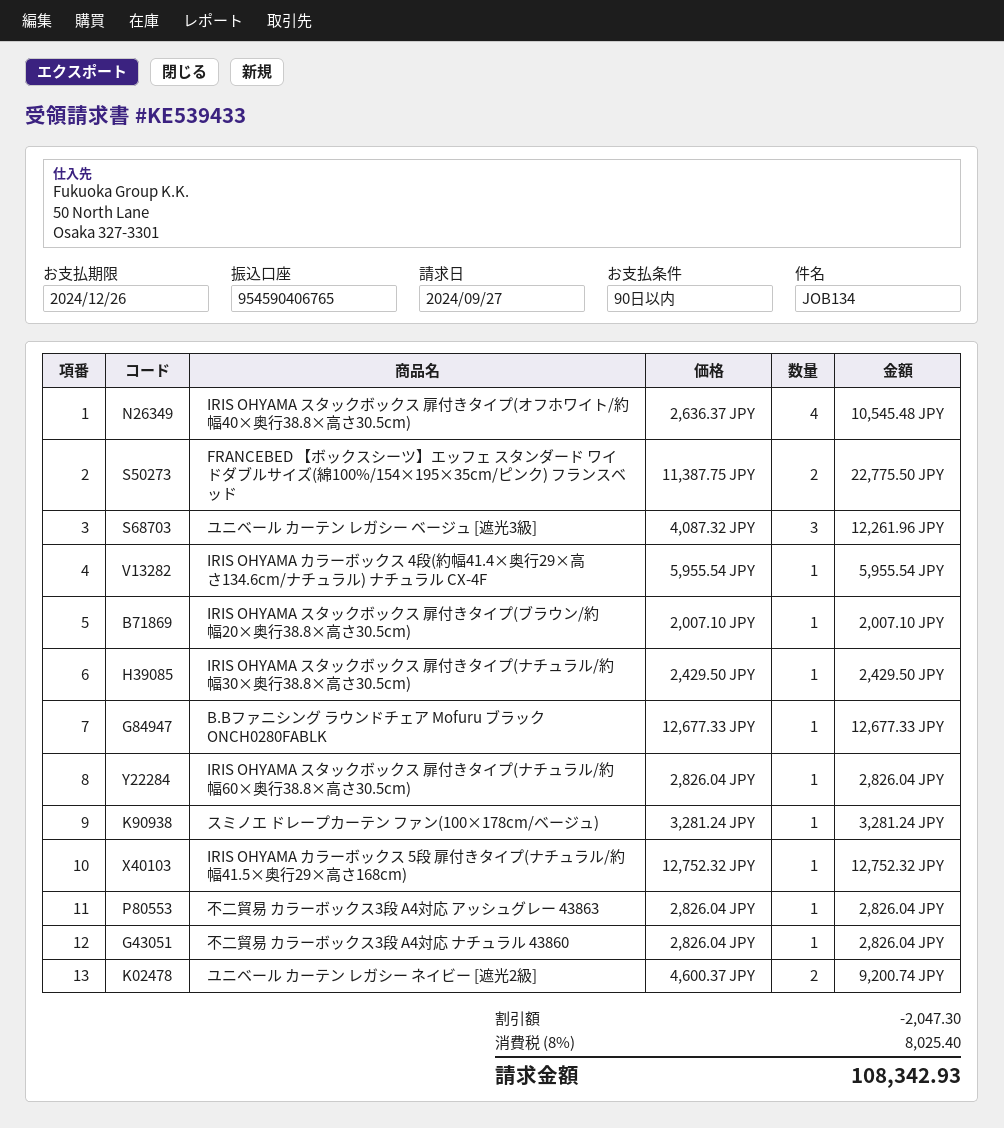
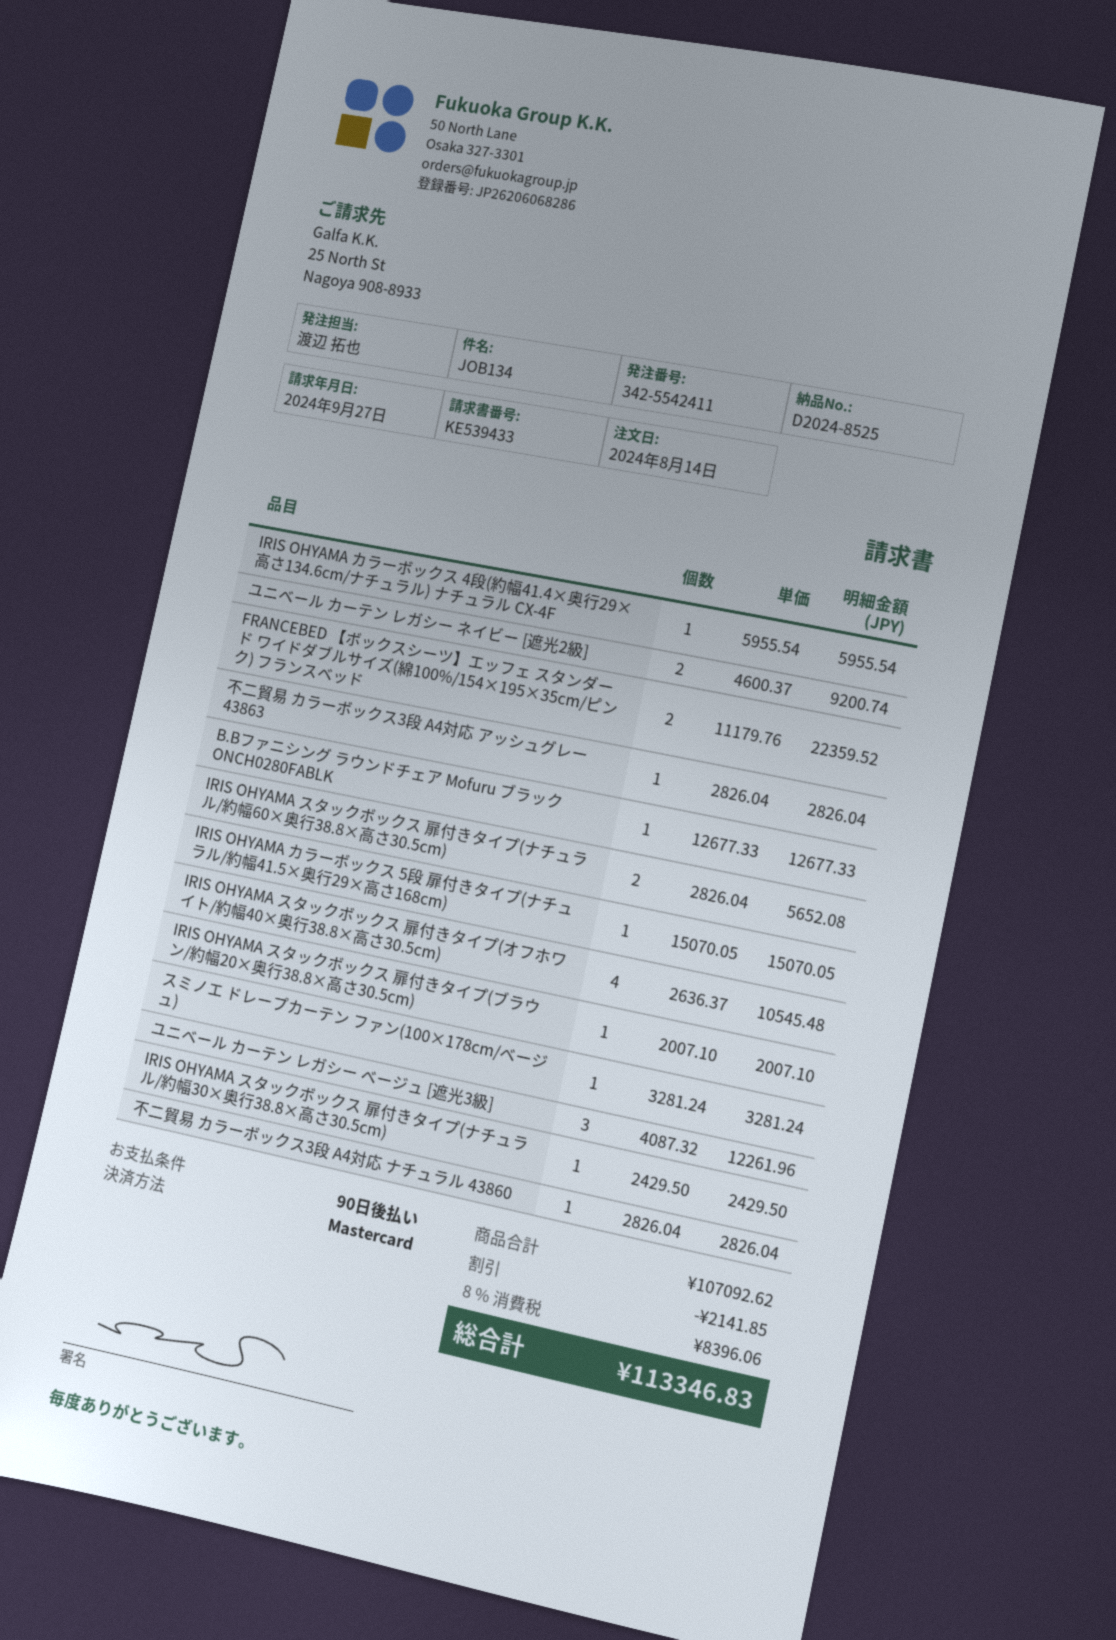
FRANCEBED 【ボックスシーツ】エッフェ スタンダード ワイドダブルサイズ(綿100%/154×195×35cm/ピンク) フランスベッド: 2 x 11387.75 = 22775.50 -> 2 x 11179.76 = 22359.52
IRIS OHYAMA スタックボックス 扉付きタイプ(ナチュラル/約幅60×奥行38.8×高さ30.5cm): 1 x 2826.04 = 2826.04 -> 2 x 2826.04 = 5652.08
IRIS OHYAMA カラーボックス 5段 扉付きタイプ(ナチュラル/約幅41.5×奥行29×高さ168cm): 1 x 12752.32 = 12752.32 -> 1 x 15070.05 = 15070.05
discount: 2047.30 -> 2141.85
tax: 8% = 8025.40 -> 8% = 8396.06
total: 108342.93 -> 113346.83

